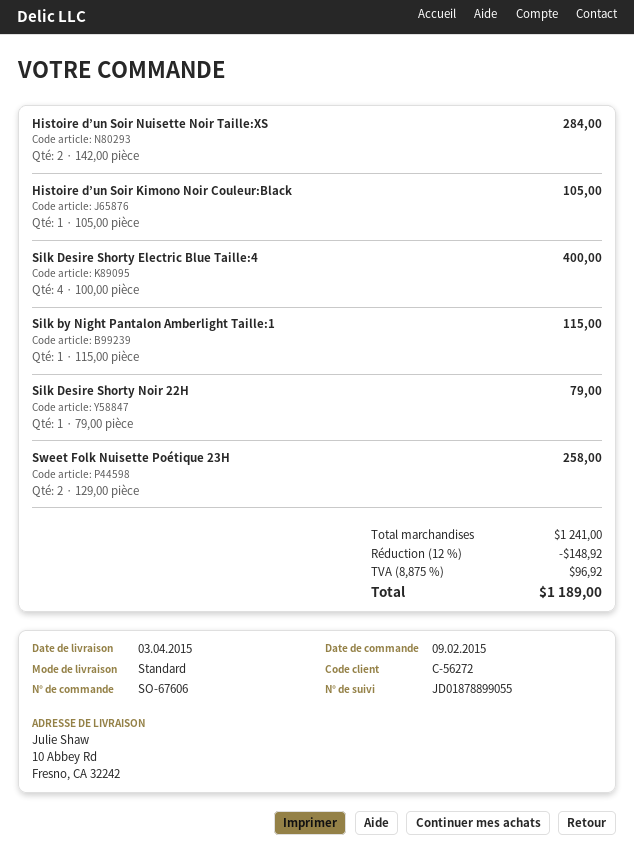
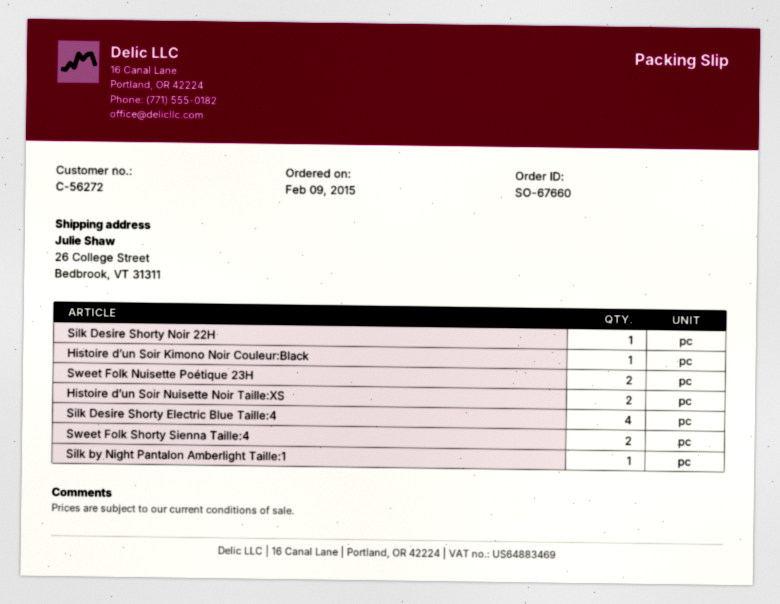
order number: SO-67606 -> SO-67660
ship to: 10 Abbey Rd, Fresno, CA 32242 -> 26 College Street, Bedbrook, VT 31311
Sweet Folk Shorty Sienna Taille:4: none -> 2

